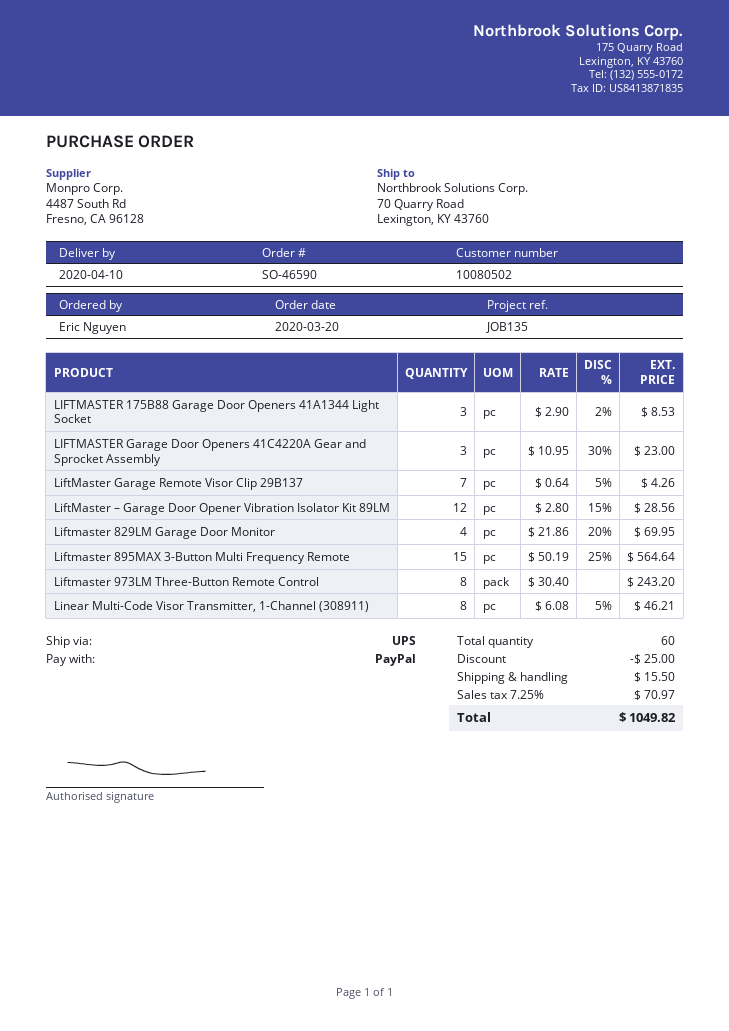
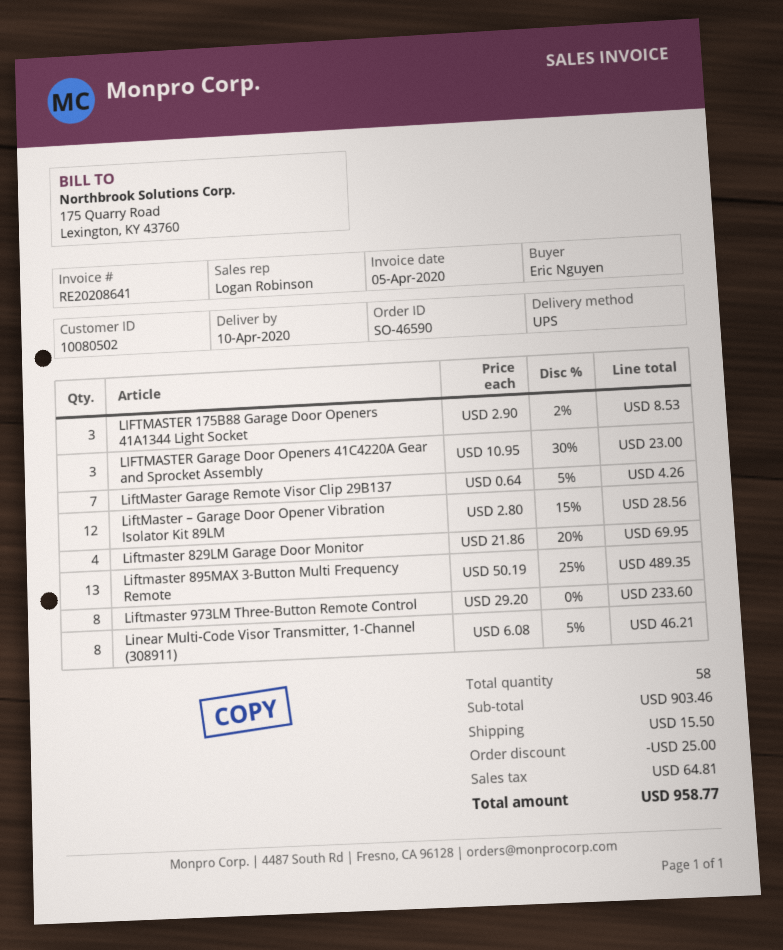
Liftmaster 895MAX 3-Button Multi Frequency Remote: 15 x 50.19 - 25% = 564.64 -> 13 x 50.19 - 25% = 489.35
Liftmaster 973LM Three-Button Remote Control: 8 x 30.40 = 243.20 -> 8 x 29.20 = 233.60
total quantity: 60 -> 58
tax: 70.97 -> 64.81
total: 1049.82 -> 958.77

